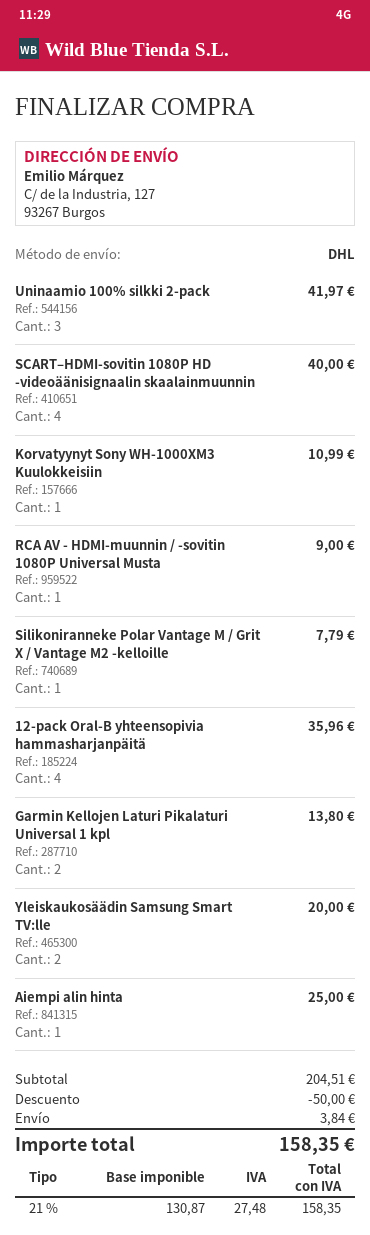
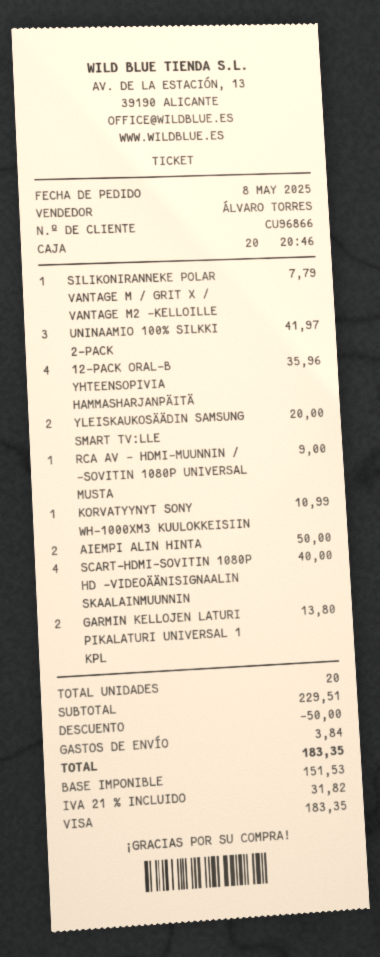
Aiempi alin hinta: 1 for 25.00 -> 2 for 50.00
subtotal: 204.51 -> 229.51
net: 130.87 -> 151.53
tax: 21% = 27.48 -> 21% = 31.82
total: 158.35 -> 183.35

